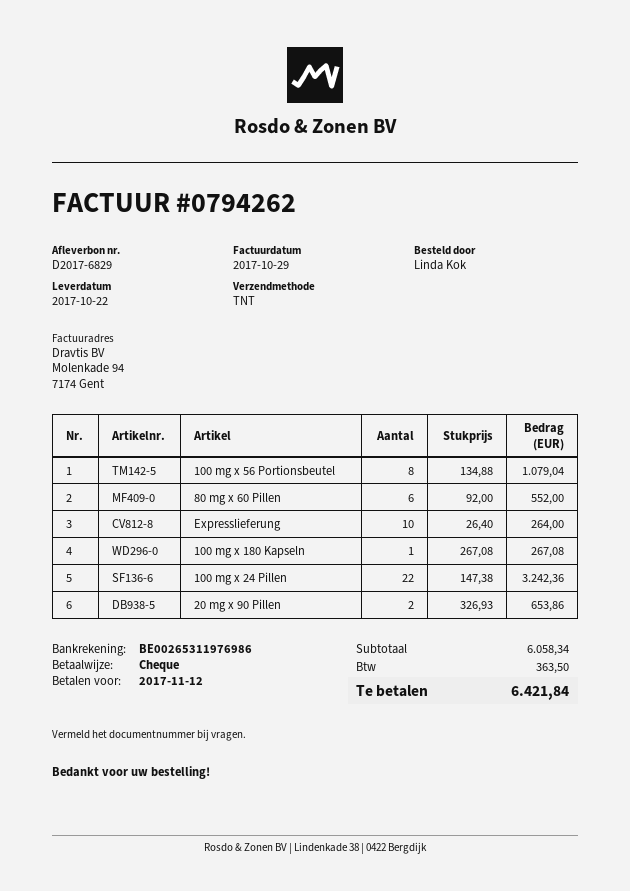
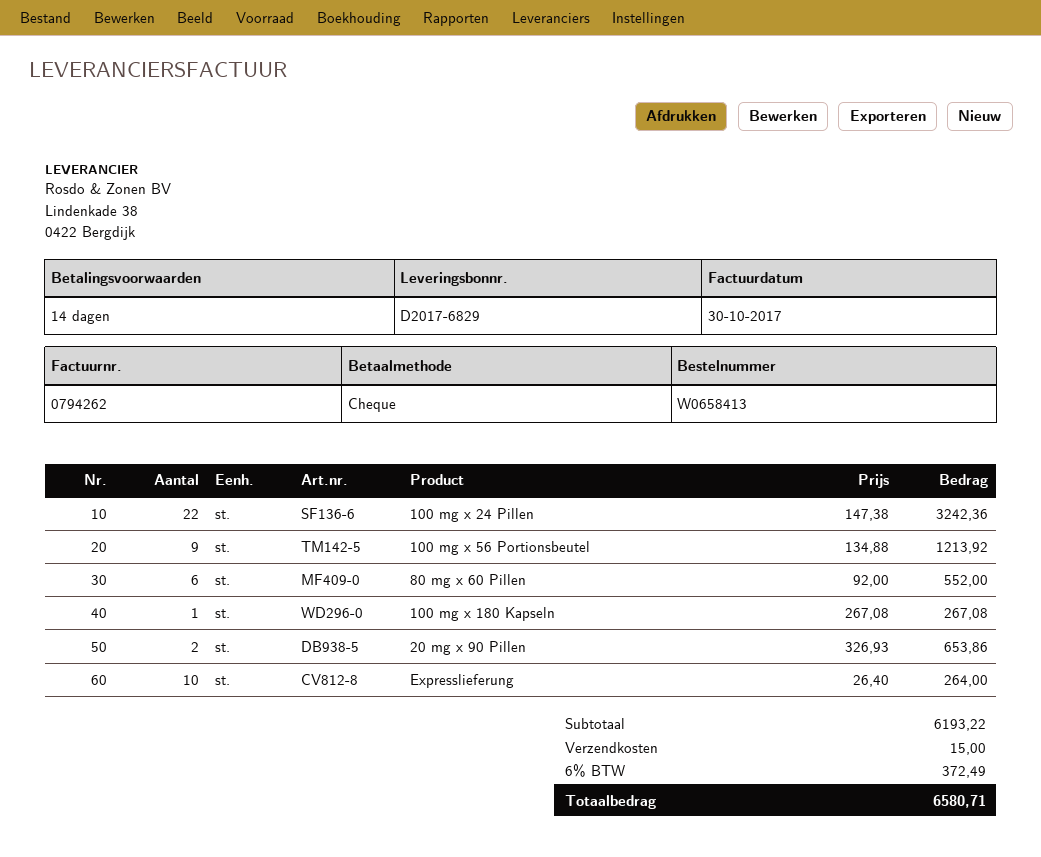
invoice date: 2017-10-29 -> 2017-10-30
100 mg x 56 Portionsbeutel: 8 x 134.88 = 1079.04 -> 9 x 134.88 = 1213.92
subtotal: 6058.34 -> 6193.22
shipping: none -> 15.00
tax: 363.50 -> 372.49
total: 6421.84 -> 6580.71

